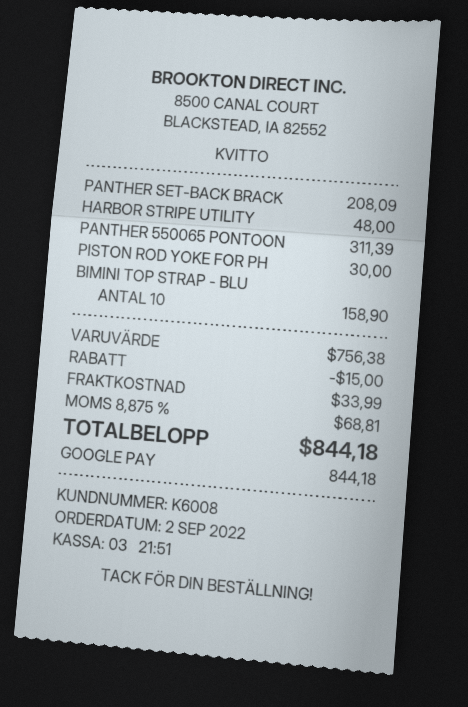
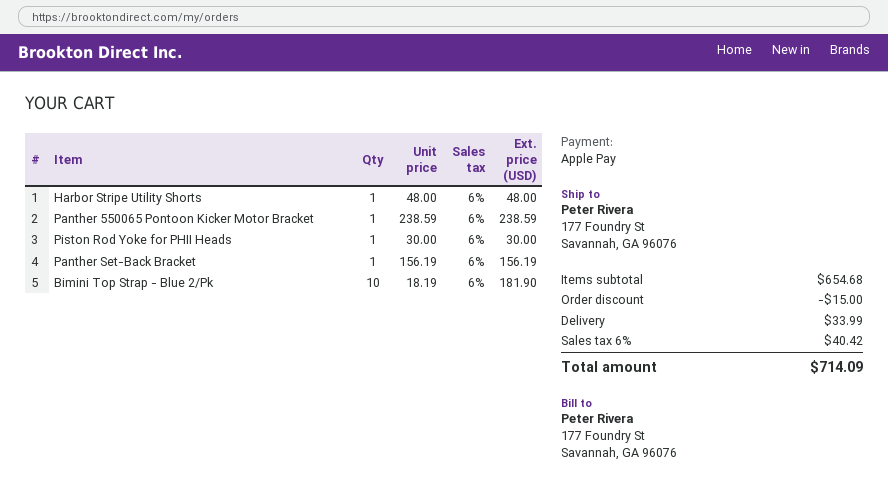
payment method: Google Pay -> Apple Pay
PANTHER SET-BACK BRACK: 1 for 208.09 -> 1 for 156.19
PANTHER 550065 PONTOON: 1 for 311.39 -> 1 for 238.59
BIMINI TOP STRAP - BLU: 10 for 158.90 -> 10 for 181.90
subtotal: 756.38 -> 654.68
tax: 8.875% = 68.81 -> 6% = 40.42
total: 844.18 -> 714.09

